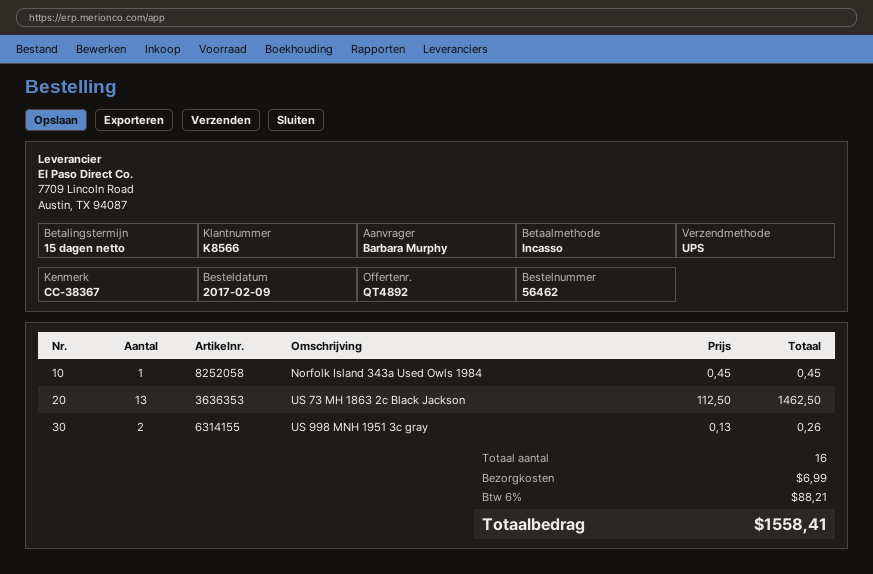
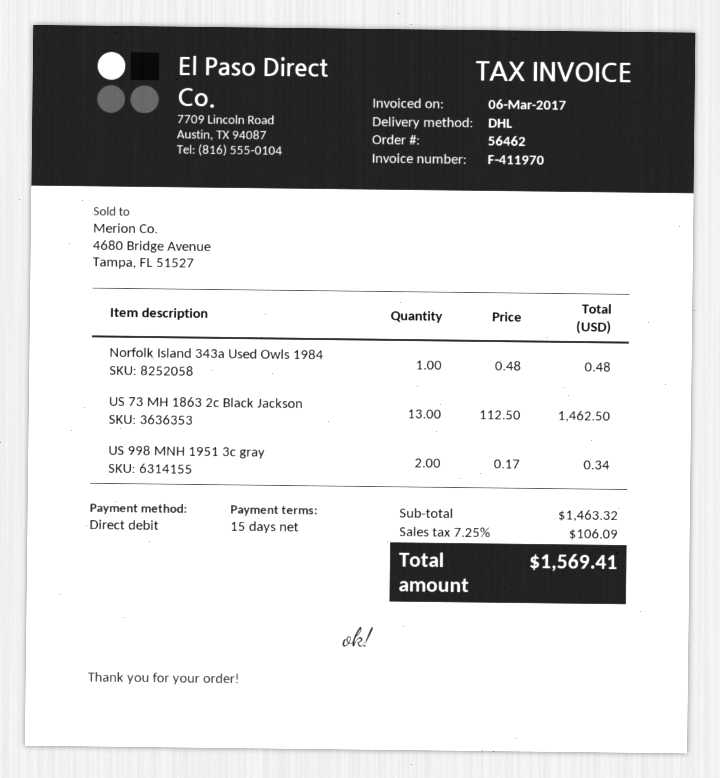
shipping method: UPS -> DHL
Norfolk Island 343a Used Owls 1984: 1 x 0.45 = 0.45 -> 1 x 0.48 = 0.48
US 998 MNH 1951 3c gray: 2 x 0.13 = 0.26 -> 2 x 0.17 = 0.34
shipping: 6.99 -> none
tax: 6% = 88.21 -> 7.25% = 106.09
total: 1558.41 -> 1569.41

